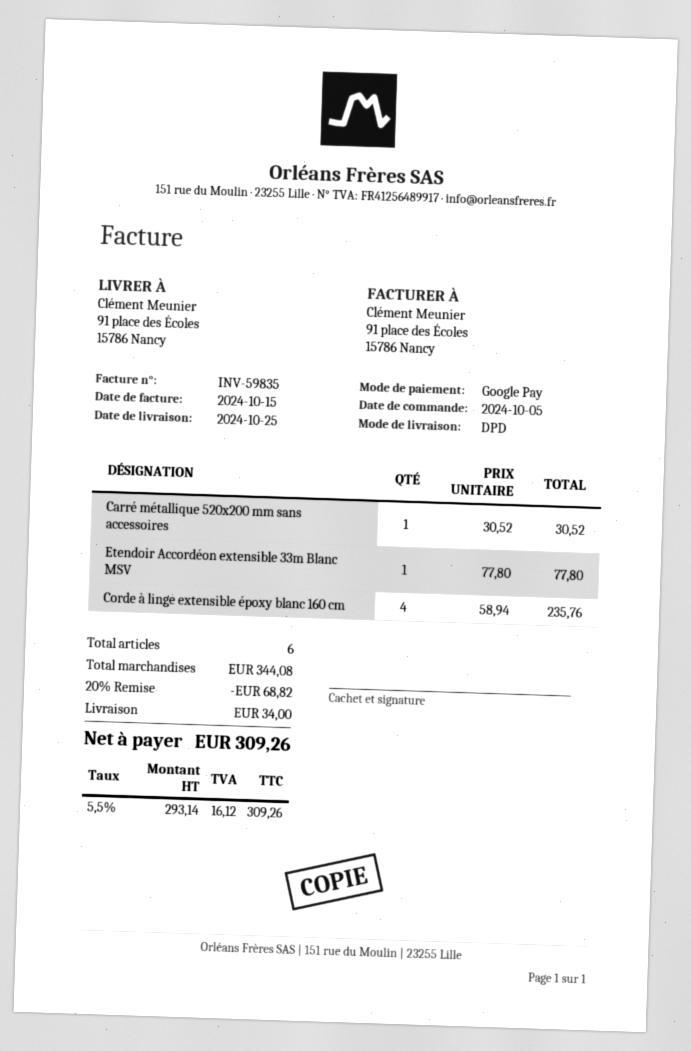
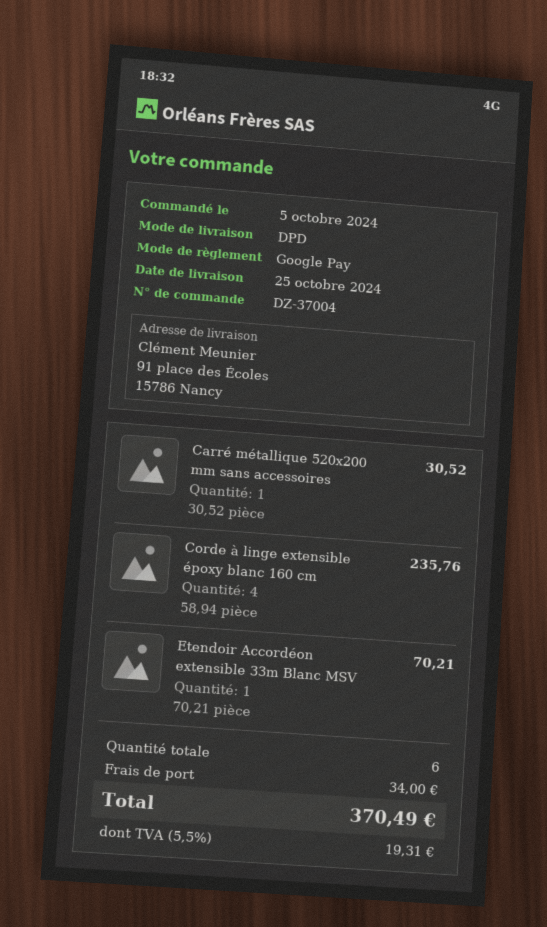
Etendoir Accordéon extensible 33m Blanc MSV: 1 x 77.80 = 77.80 -> 1 x 70.21 = 70.21
discount: 20% = 68.82 -> none
tax: 5.5% = 16.12 -> 5.5% = 19.31
total: 309.26 -> 370.49

